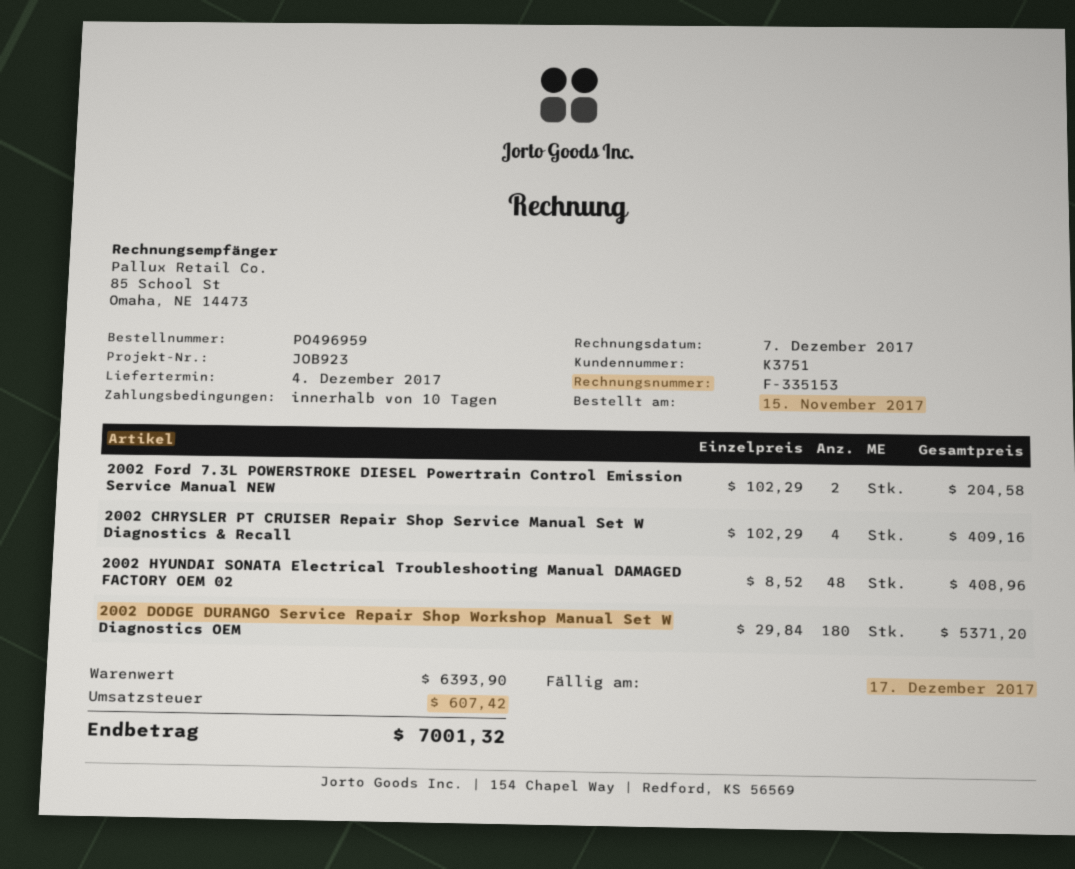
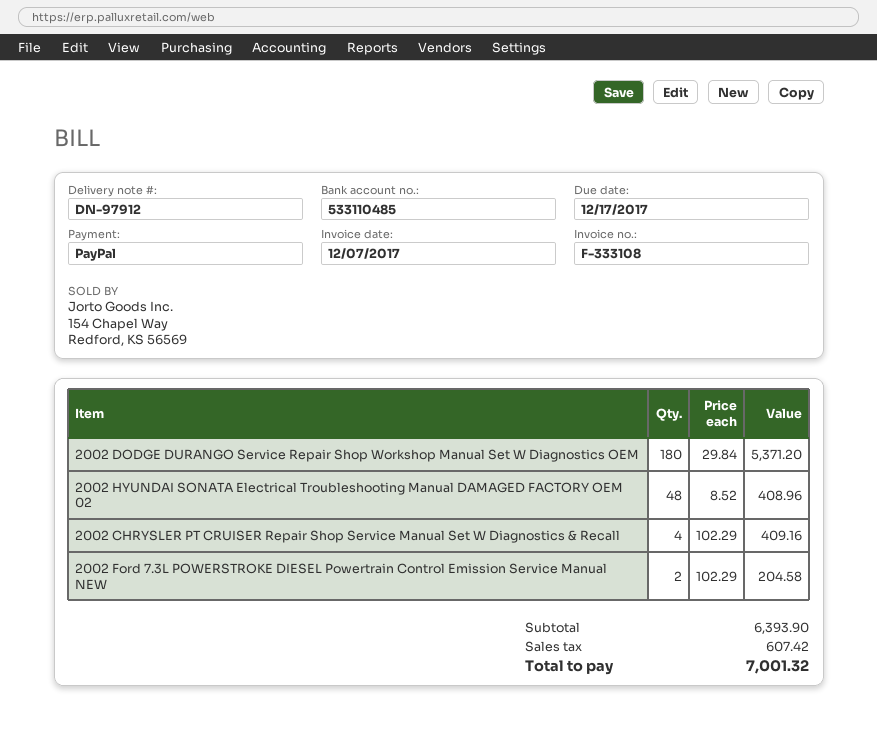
invoice number: F-335153 -> F-333108

